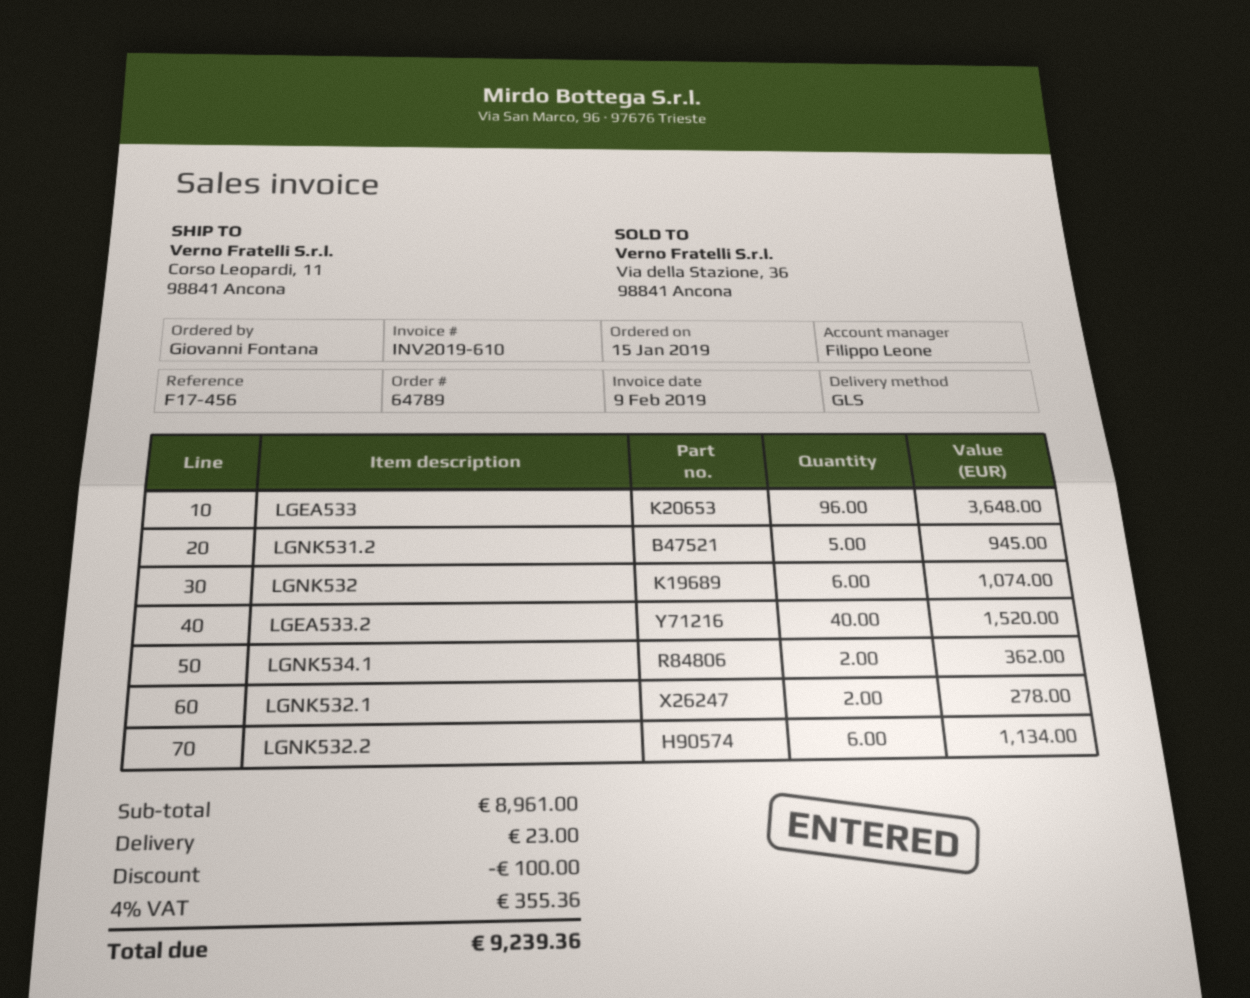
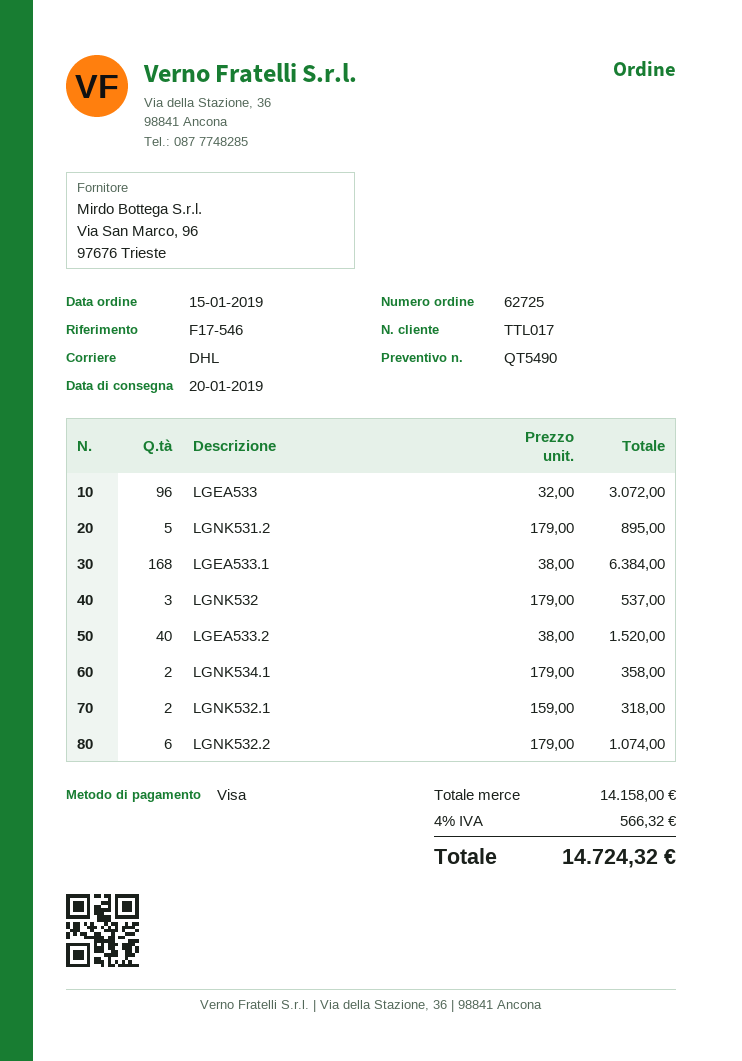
order number: 64789 -> 62725
reference: F17-456 -> F17-546
shipping method: GLS -> DHL
LGEA533: 96 for 3648.00 -> 96 for 3072.00
LGNK531.2: 5 for 945.00 -> 5 for 895.00
LGNK532: 6 for 1074.00 -> 3 for 537.00
LGNK534.1: 2 for 362.00 -> 2 for 358.00
LGNK532.1: 2 for 278.00 -> 2 for 318.00
LGNK532.2: 6 for 1134.00 -> 6 for 1074.00
LGEA533.1: none -> 168 for 6384.00
subtotal: 8961.00 -> 14158.00
discount: 100.00 -> none
shipping: 23.00 -> none
tax: 4% = 355.36 -> 4% = 566.32
total: 9239.36 -> 14724.32

